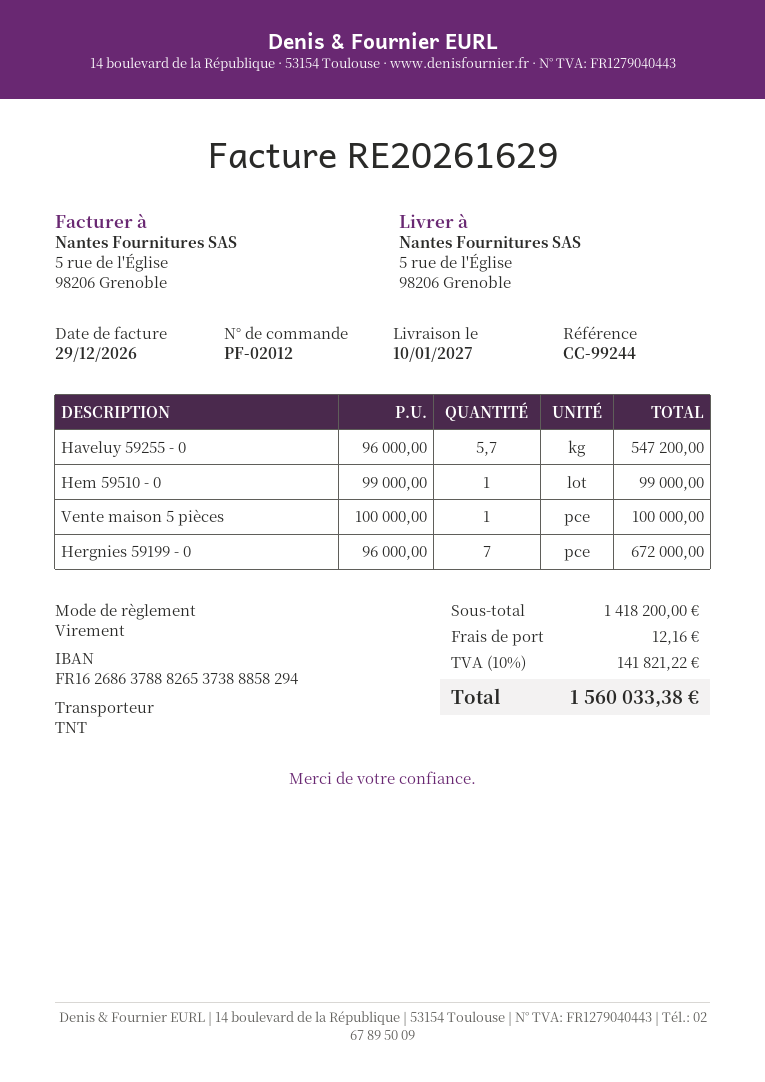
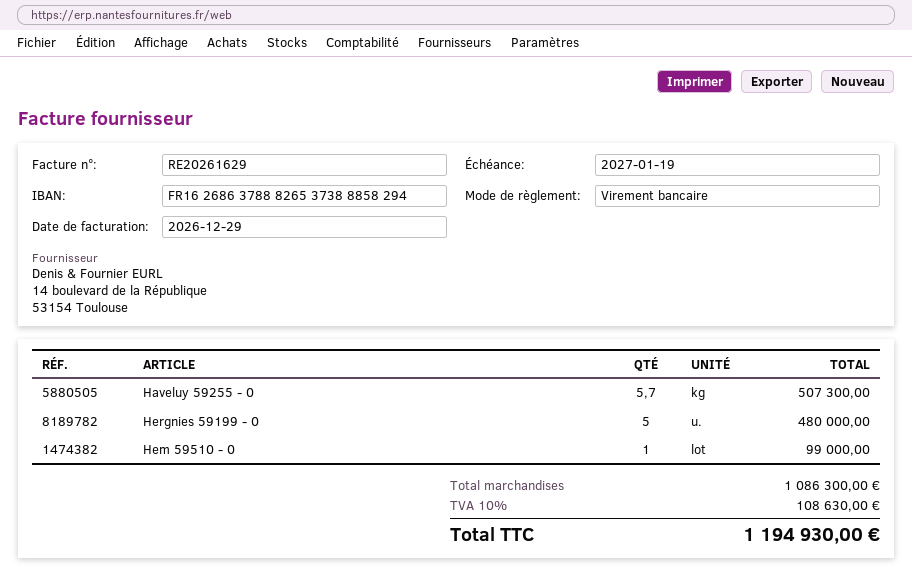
Haveluy 59255 - 0: 5.7 for 547200.00 -> 5.7 for 507300.00
Vente maison 5 pièces: 1 for 100000.00 -> none
Hergnies 59199 - 0: 7 for 672000.00 -> 5 for 480000.00
subtotal: 1418200.00 -> 1086300.00
shipping: 12.16 -> none
tax: 10% = 141821.22 -> 10% = 108630.00
total: 1560033.38 -> 1194930.00

